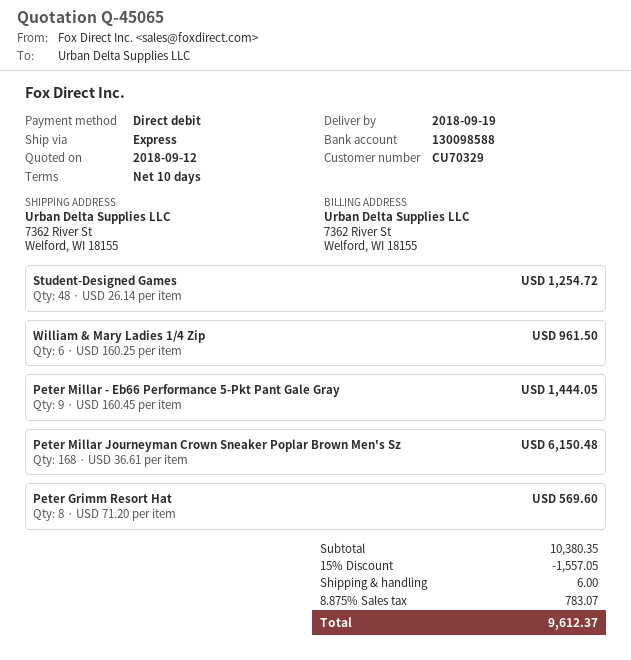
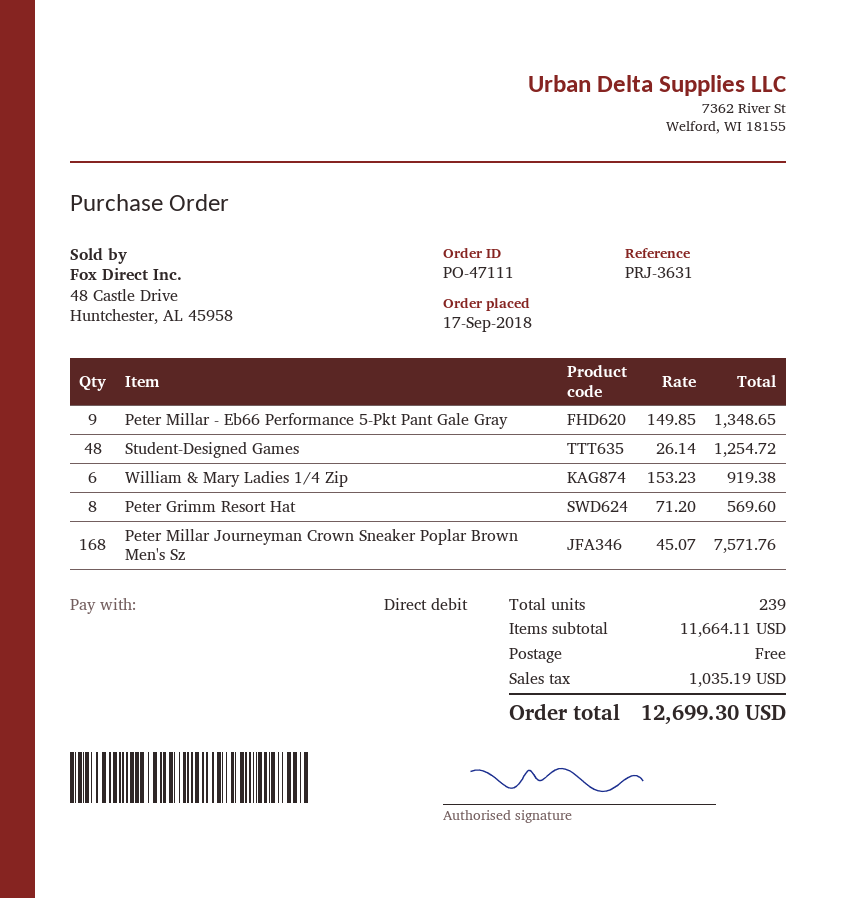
William & Mary Ladies 1/4 Zip: 6 x 160.25 = 961.50 -> 6 x 153.23 = 919.38
Peter Millar - Eb66 Performance 5-Pkt Pant Gale Gray: 9 x 160.45 = 1444.05 -> 9 x 149.85 = 1348.65
Peter Millar Journeyman Crown Sneaker Poplar Brown Men's Sz: 168 x 36.61 = 6150.48 -> 168 x 45.07 = 7571.76
subtotal: 10380.35 -> 11664.11
discount: 15% = 1557.05 -> none
shipping: 6.00 -> 0.00
tax: 783.07 -> 1035.19
total: 9612.37 -> 12699.30

